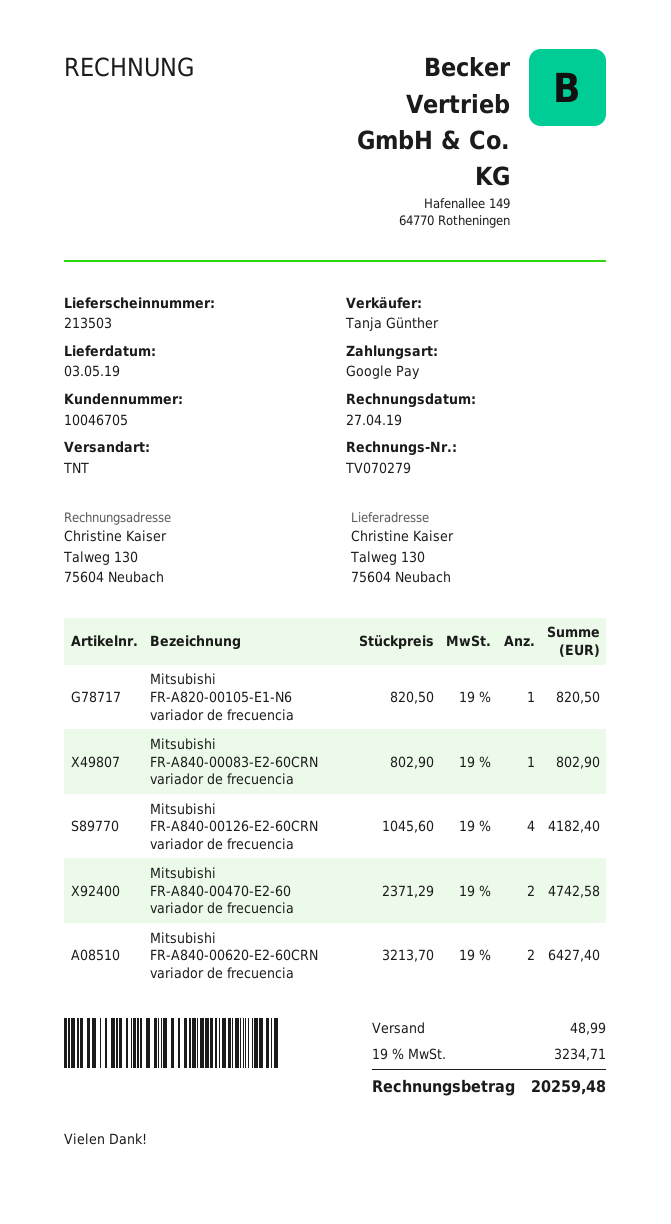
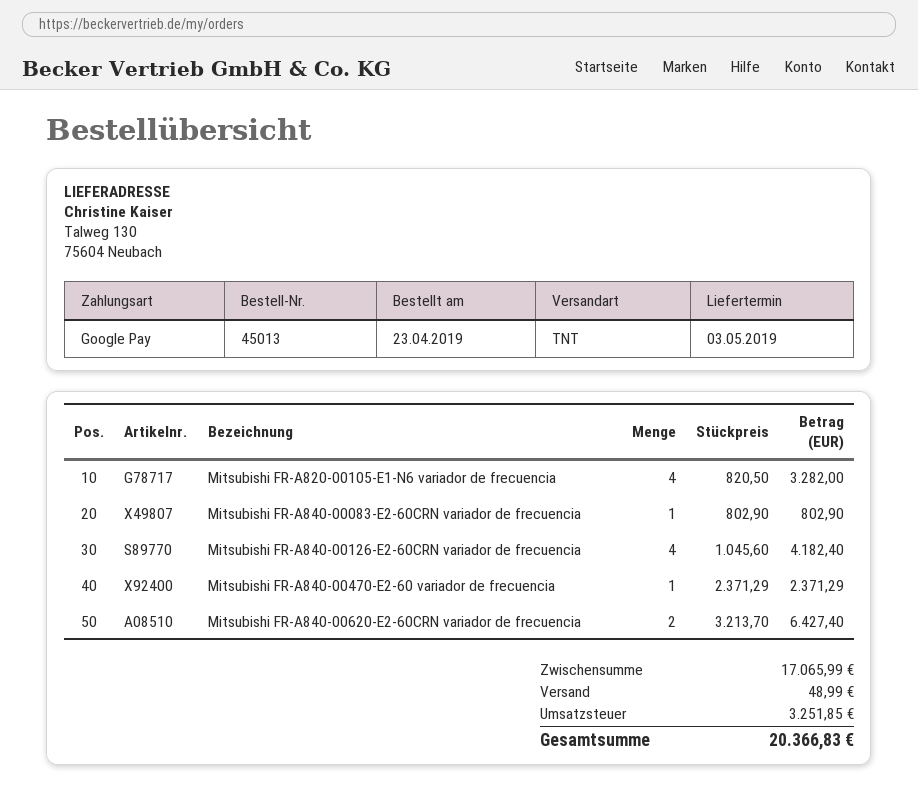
Mitsubishi FR-A820-00105-E1-N6 variador de frecuencia: 1 x 820.50 = 820.50 -> 4 x 820.50 = 3282.00
Mitsubishi FR-A840-00470-E2-60 variador de frecuencia: 2 x 2371.29 = 4742.58 -> 1 x 2371.29 = 2371.29
tax: 3234.71 -> 3251.85
total: 20259.48 -> 20366.83

